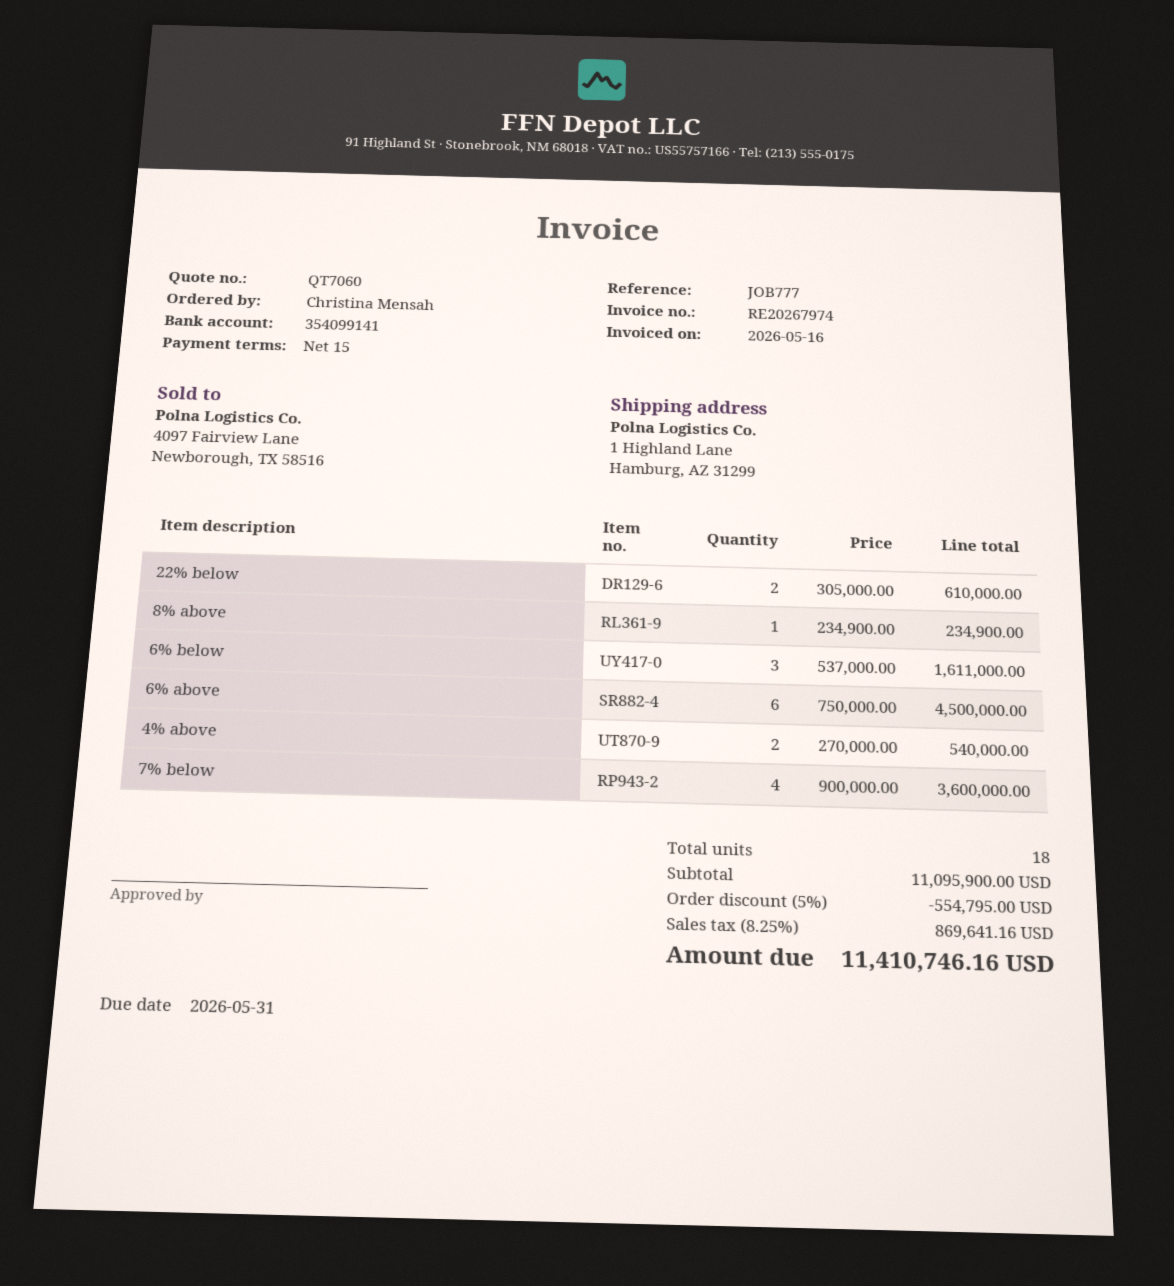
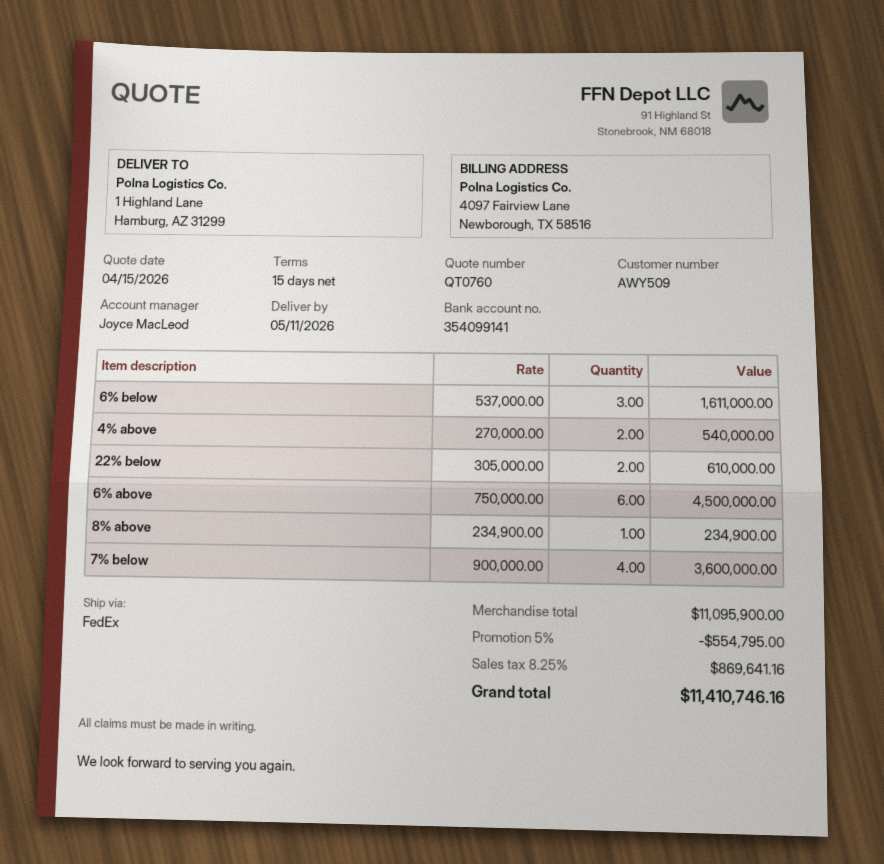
quote number: QT7060 -> QT0760

